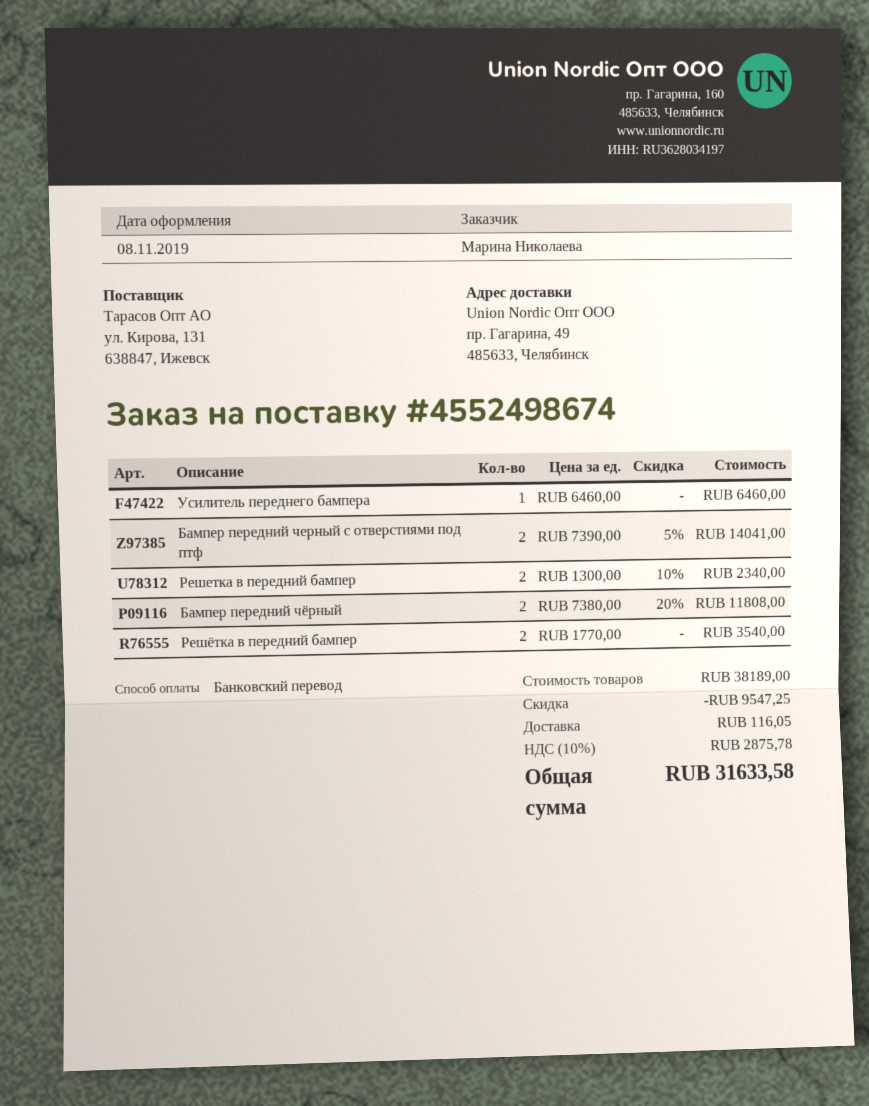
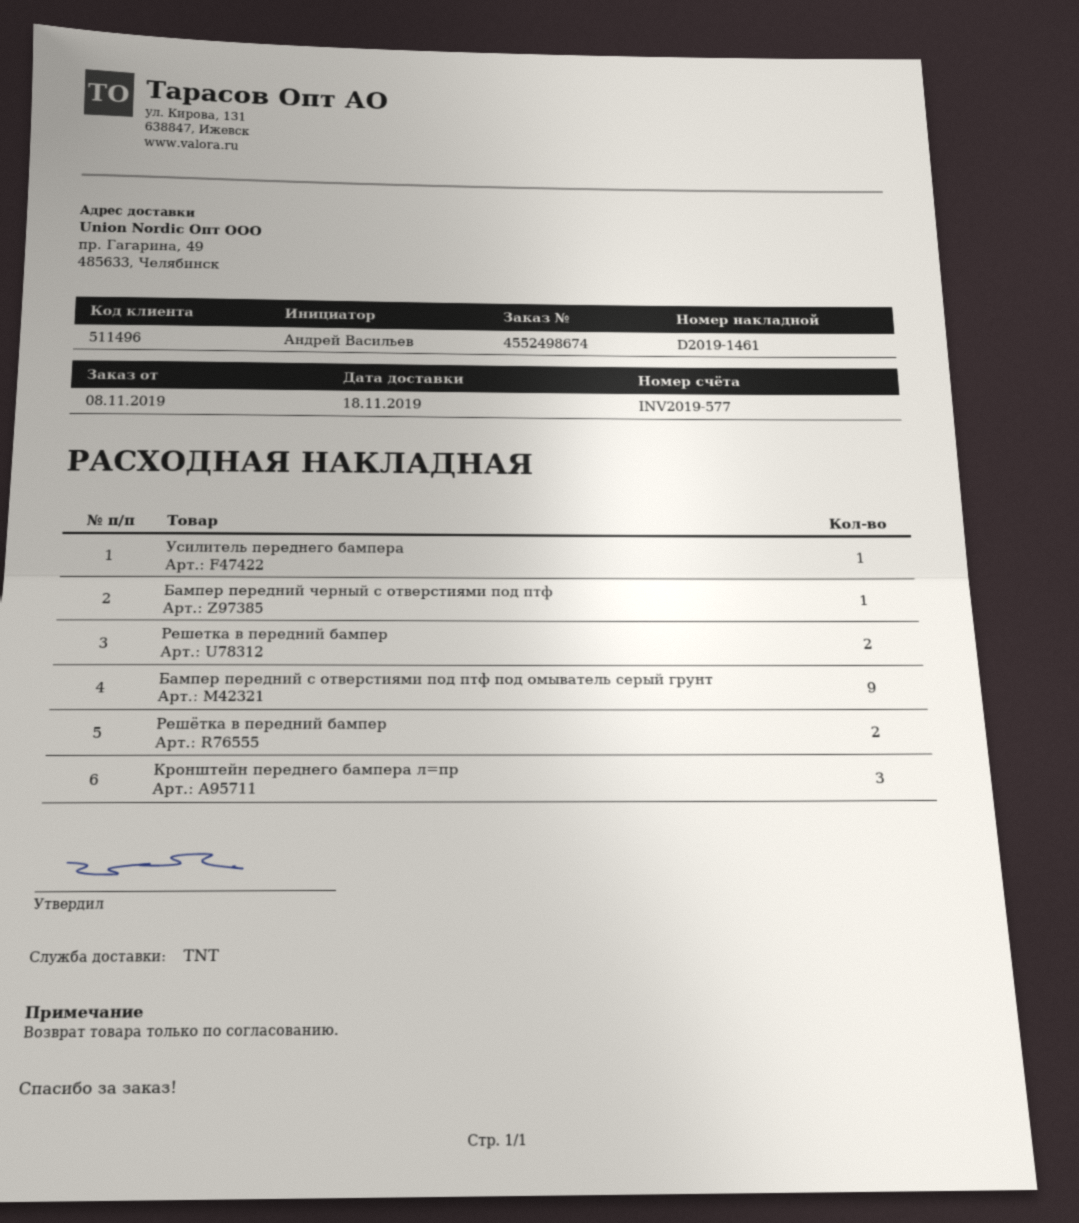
ordered by: Марина Николаева -> Андрей Васильев
Бампер передний черный с отверстиями под птф: 2 -> 1
Бампер передний чёрный: 2 -> none
Бампер передний с отверстиями под птф под омыватель серый грунт: none -> 9
Кронштейн переднего бампера л=пр: none -> 3

